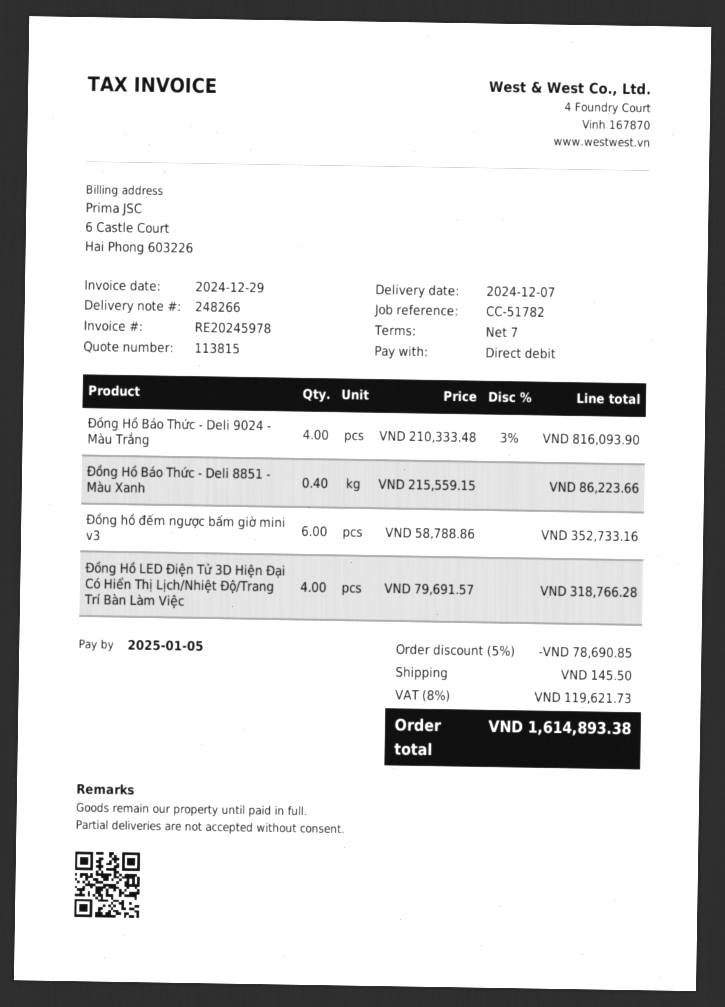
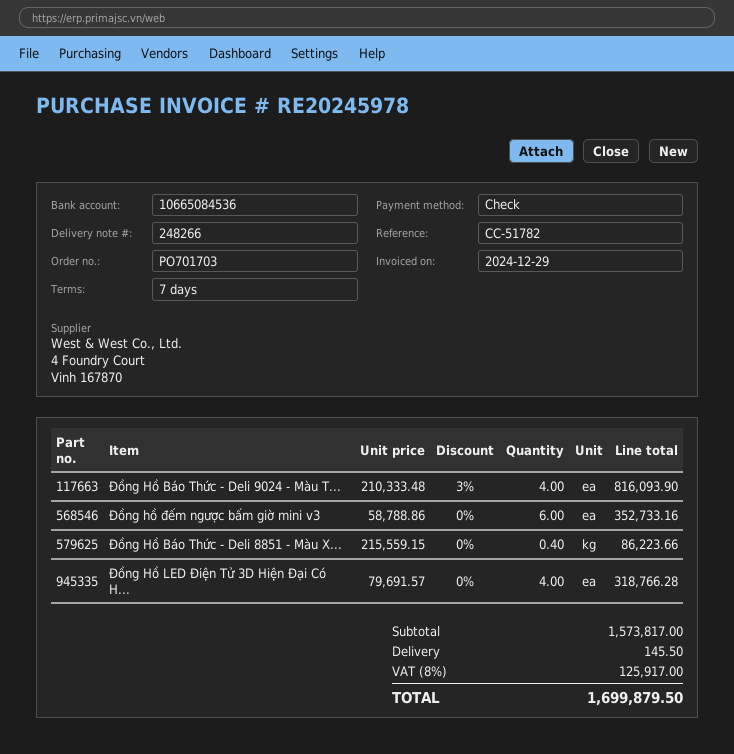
payment method: direct debit -> cheque
discount: 5% = 78690.85 -> none
tax: 8% = 119621.73 -> 8% = 125917.00
total: 1614893.38 -> 1699879.50

